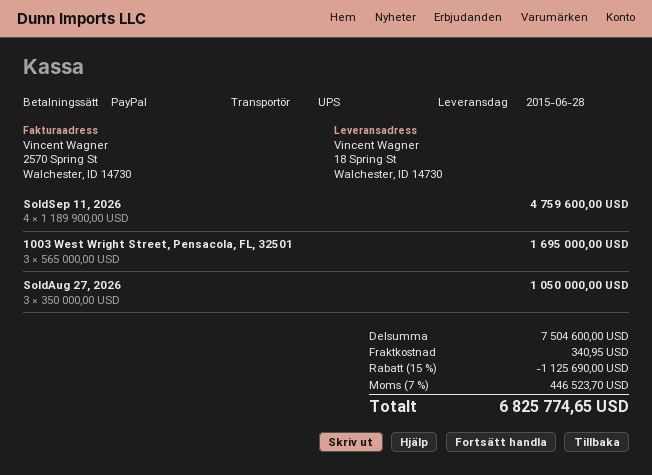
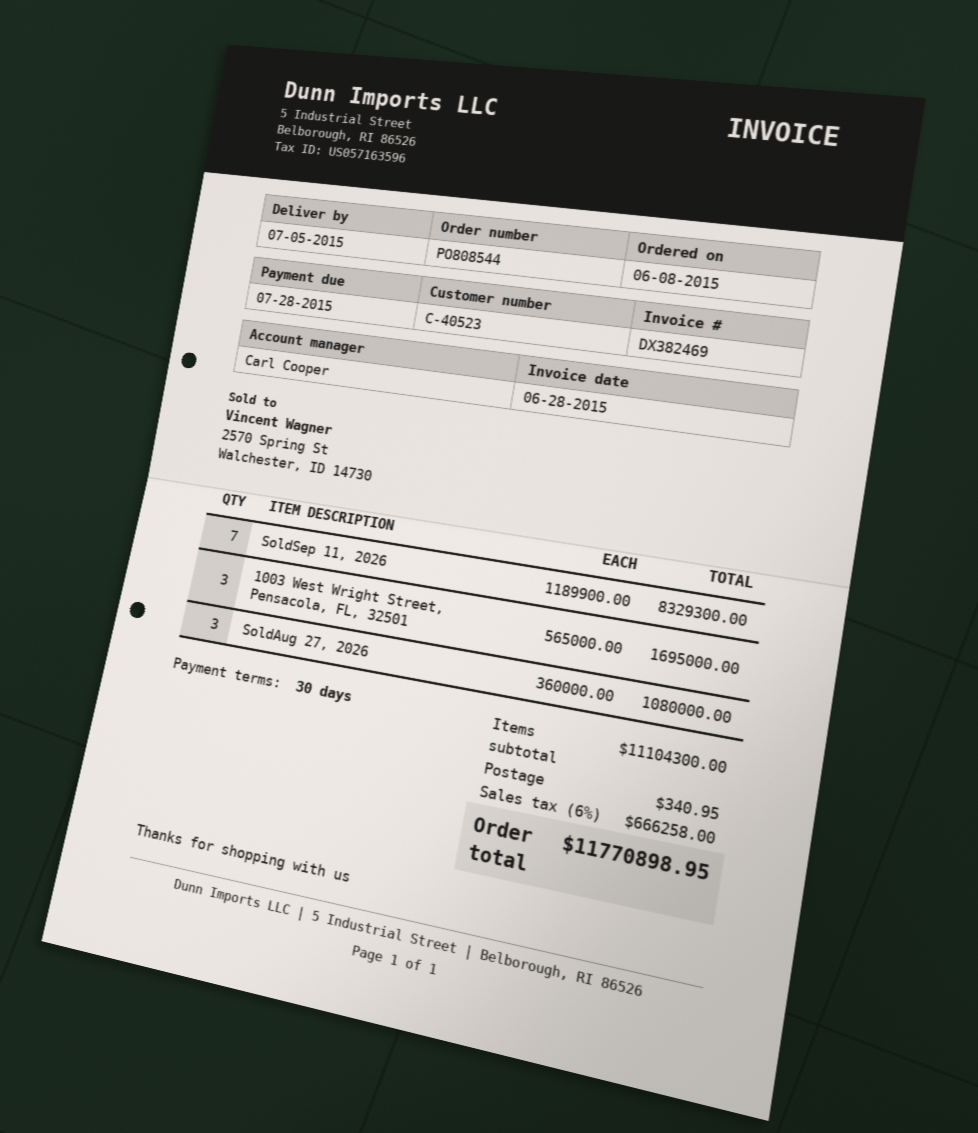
delivery date: 2015-06-28 -> 2015-07-05
SoldSep 11, 2026: 4 x 1189900.00 = 4759600.00 -> 7 x 1189900.00 = 8329300.00
SoldAug 27, 2026: 3 x 350000.00 = 1050000.00 -> 3 x 360000.00 = 1080000.00
subtotal: 7504600.00 -> 11104300.00
discount: 15% = 1125690.00 -> none
tax: 7% = 446523.70 -> 6% = 666258.00
total: 6825774.65 -> 11770898.95

